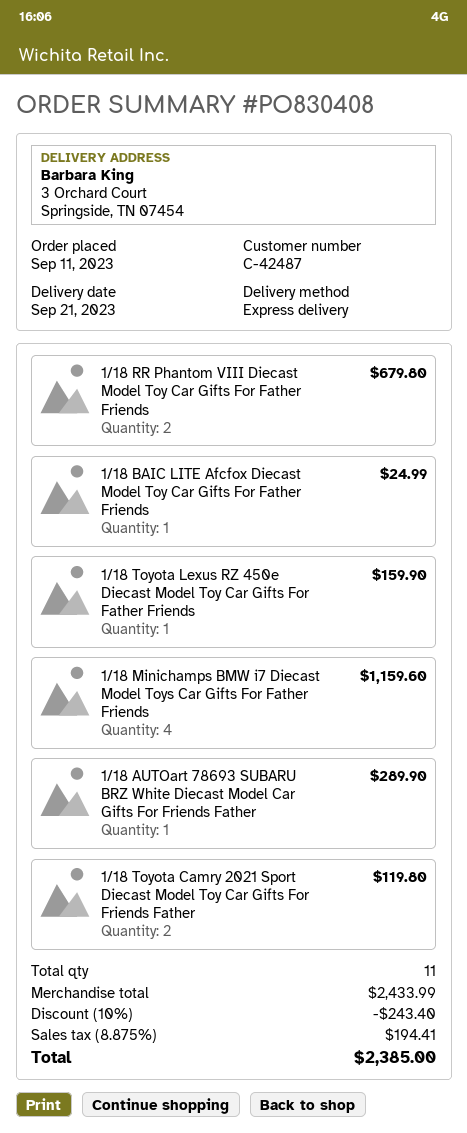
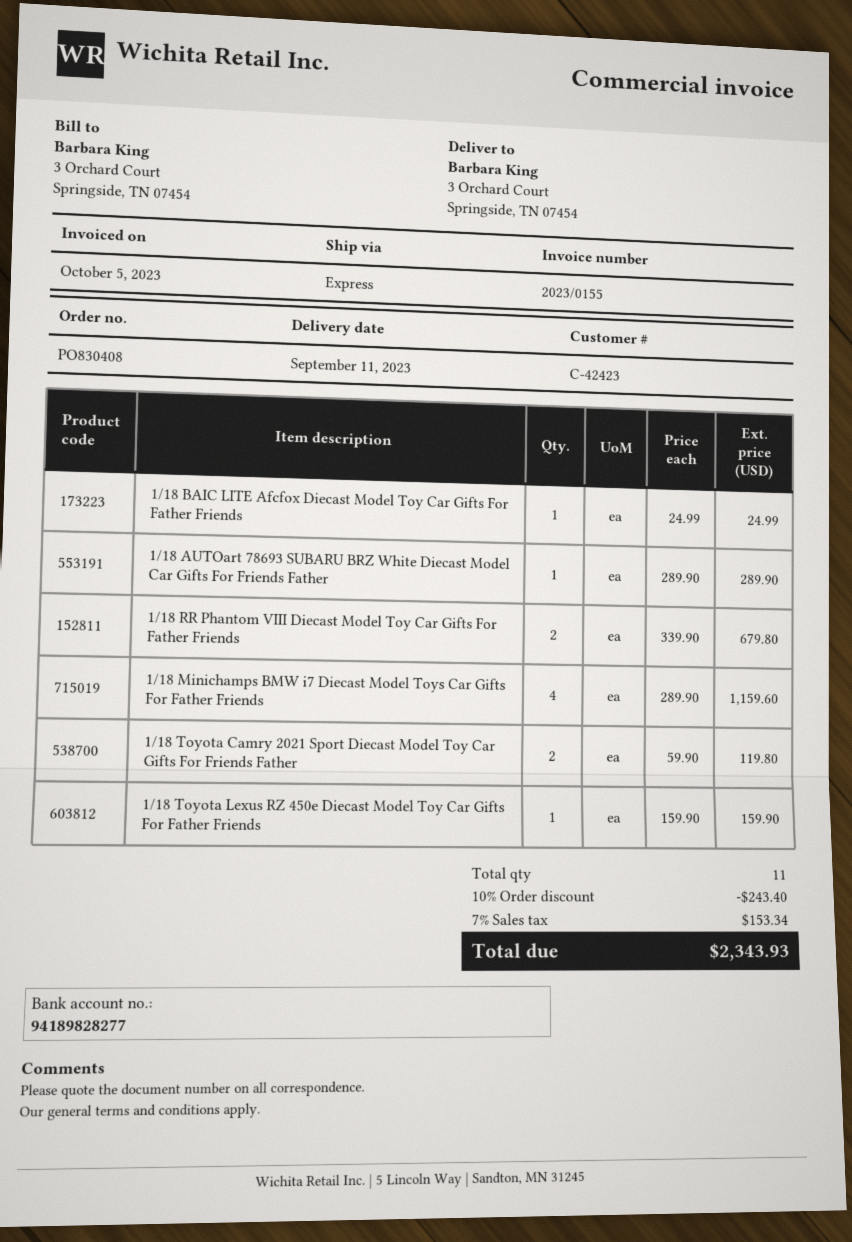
delivery date: 2023-09-21 -> 2023-09-11
customer number: C-42487 -> C-42423
tax: 8.875% = 194.41 -> 7% = 153.34
total: 2385.00 -> 2343.93

